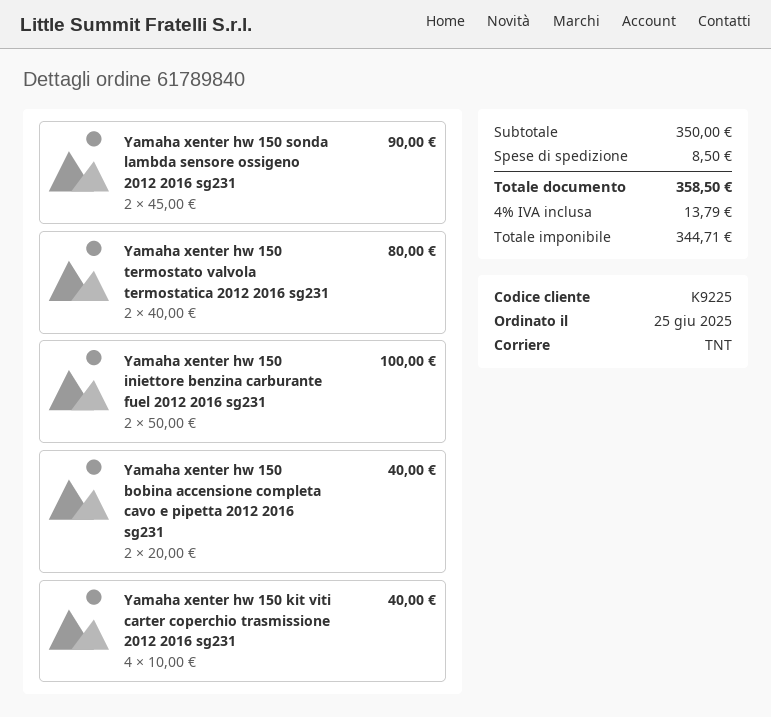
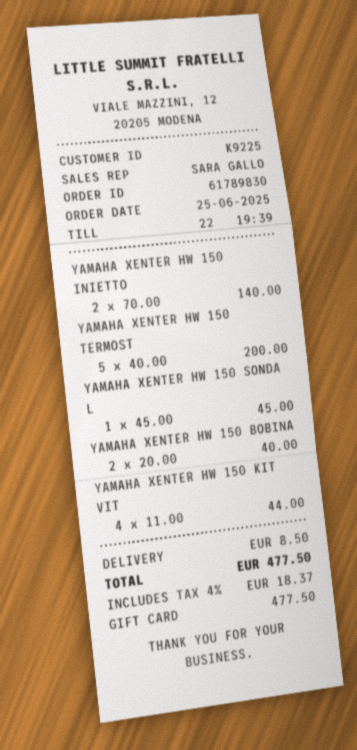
order number: 61789840 -> 61789830
Yamaha xenter hw 150 sonda lambda sensore ossigeno 2012 2016 sg231: 2 x 45.00 = 90.00 -> 1 x 45.00 = 45.00
Yamaha xenter hw 150 termostato valvola termostatica 2012 2016 sg231: 2 x 40.00 = 80.00 -> 5 x 40.00 = 200.00
Yamaha xenter hw 150 iniettore benzina carburante fuel 2012 2016 sg231: 2 x 50.00 = 100.00 -> 2 x 70.00 = 140.00
Yamaha xenter hw 150 kit viti carter coperchio trasmissione 2012 2016 sg231: 4 x 10.00 = 40.00 -> 4 x 11.00 = 44.00
tax: 4% = 13.79 -> 4% = 18.37
total: 358.50 -> 477.50

